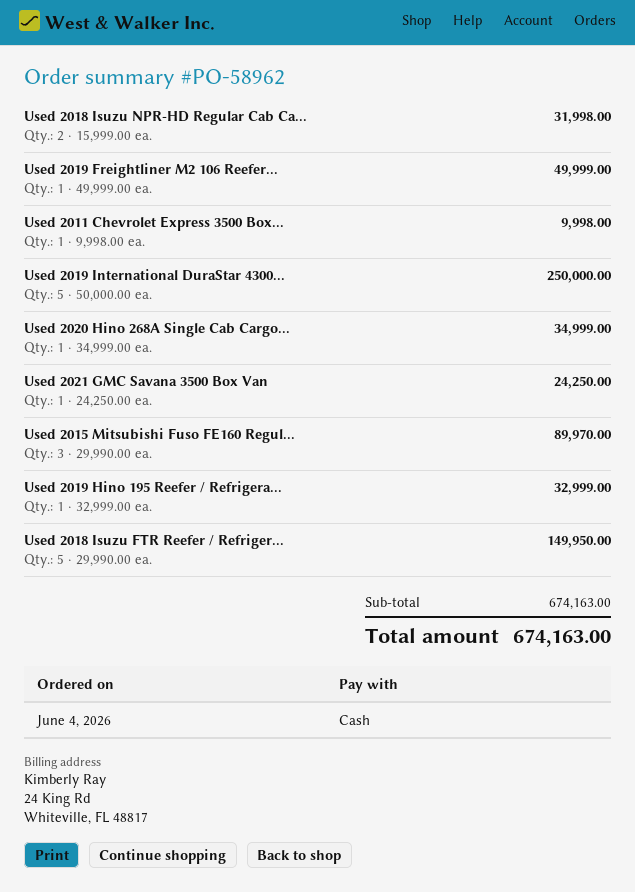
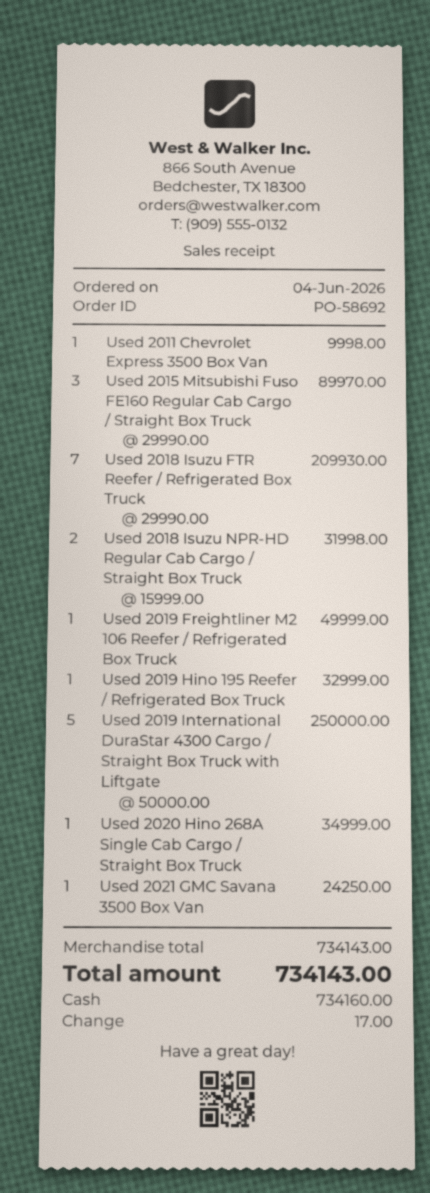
order number: PO-58962 -> PO-58692
Used 2018 Isuzu FTR Reefer / Refriger...: 5 x 29990.00 = 149950.00 -> 7 x 29990.00 = 209930.00
subtotal: 674163.00 -> 734143.00
total: 674163.00 -> 734143.00

